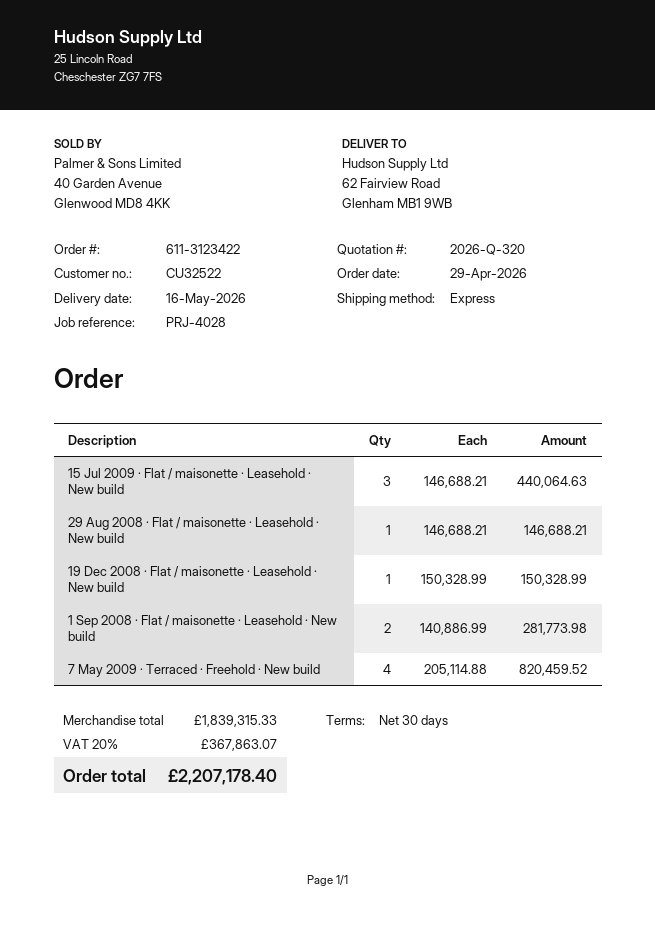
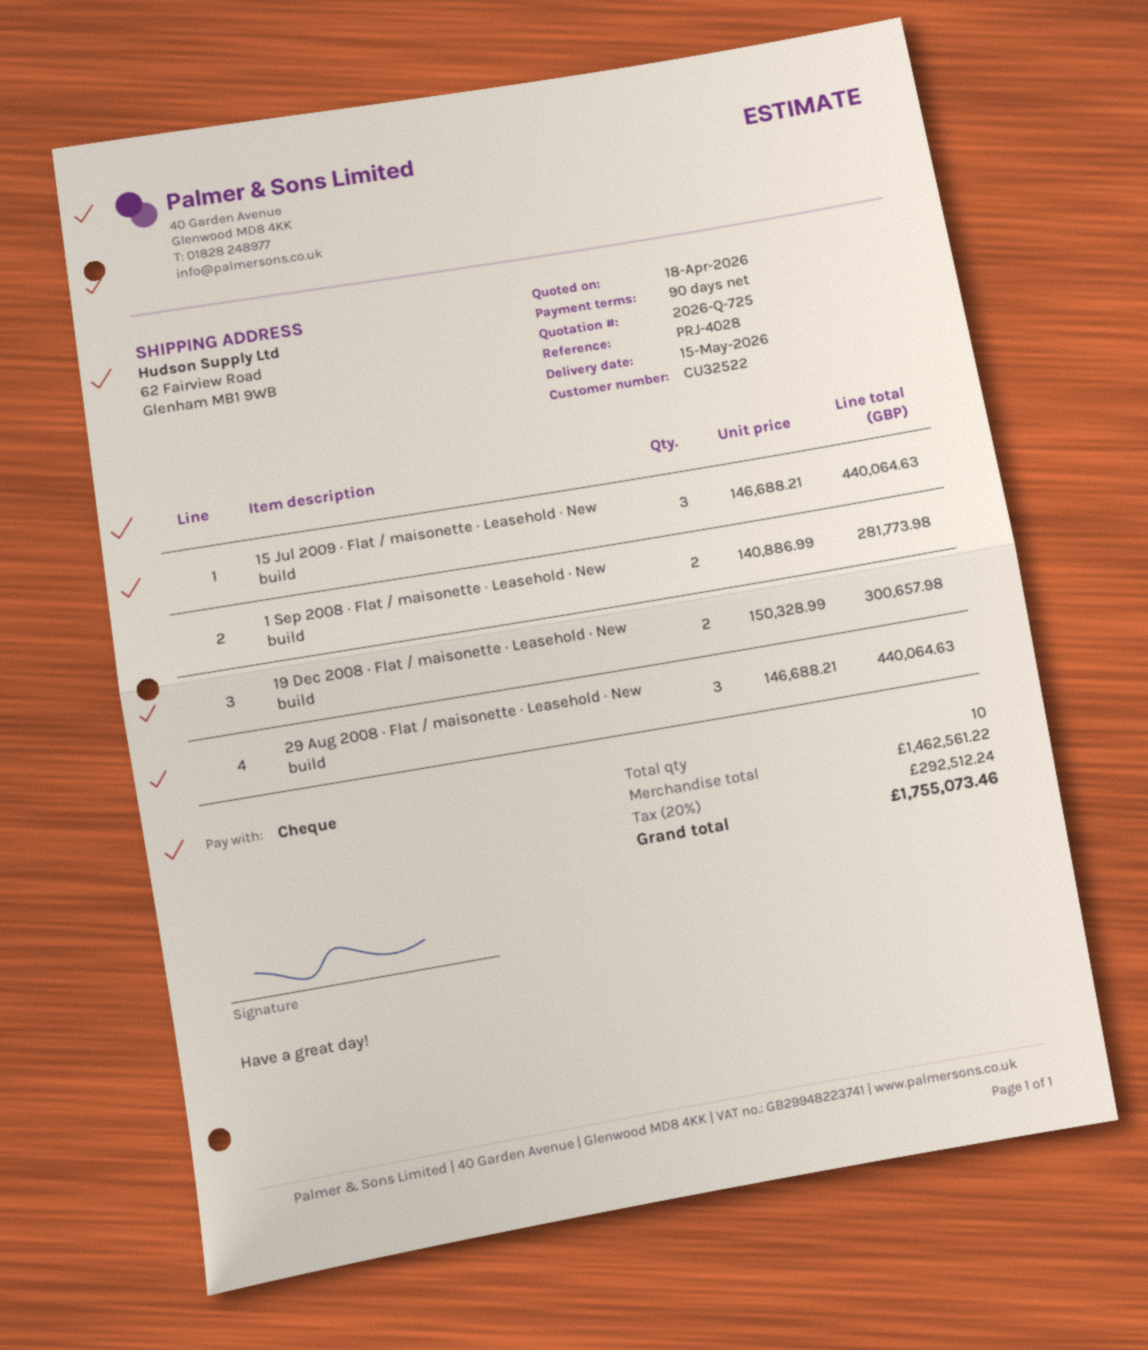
quote number: 2026-Q-320 -> 2026-Q-725
delivery date: 2026-05-16 -> 2026-05-15
payment terms: 30 days -> 90 days
29 Aug 2008 · Flat / maisonette · Leasehold · New build: 1 x 146688.21 = 146688.21 -> 3 x 146688.21 = 440064.63
19 Dec 2008 · Flat / maisonette · Leasehold · New build: 1 x 150328.99 = 150328.99 -> 2 x 150328.99 = 300657.98
7 May 2009 · Terraced · Freehold · New build: 4 x 205114.88 = 820459.52 -> none
subtotal: 1839315.33 -> 1462561.22
tax: 20% = 367863.07 -> 20% = 292512.24
total: 2207178.40 -> 1755073.46

